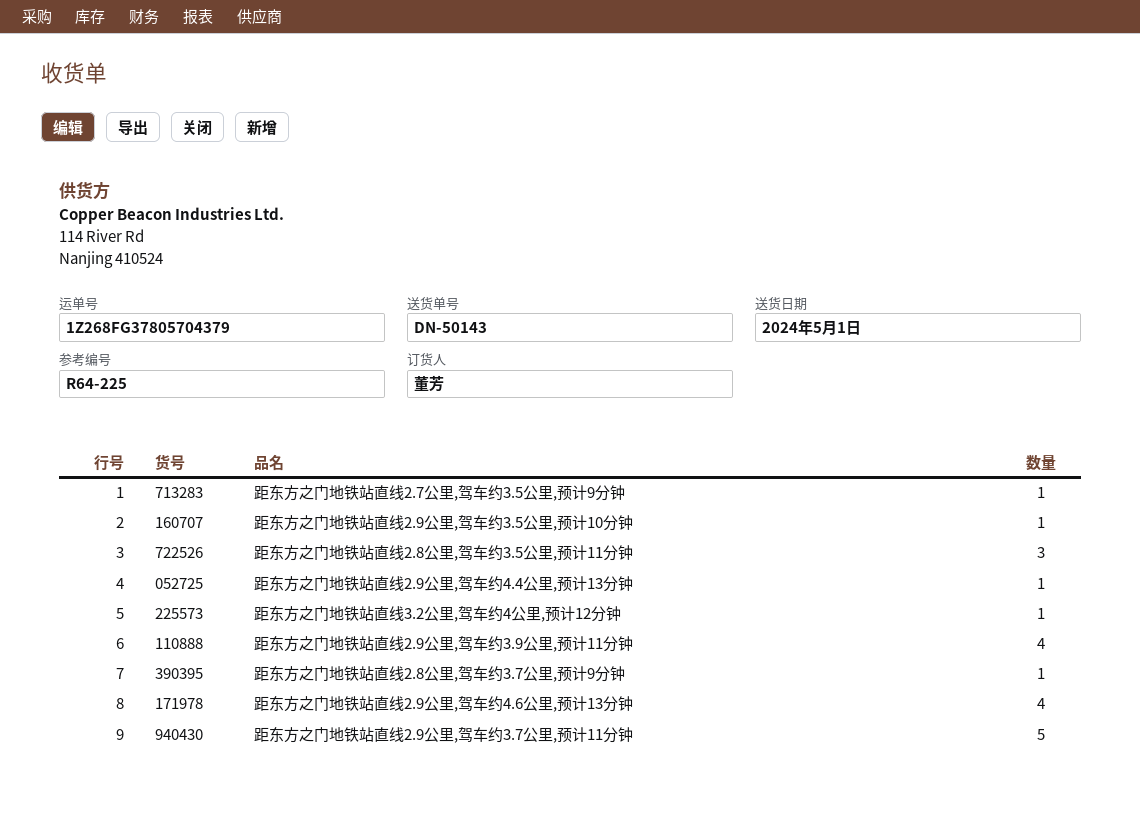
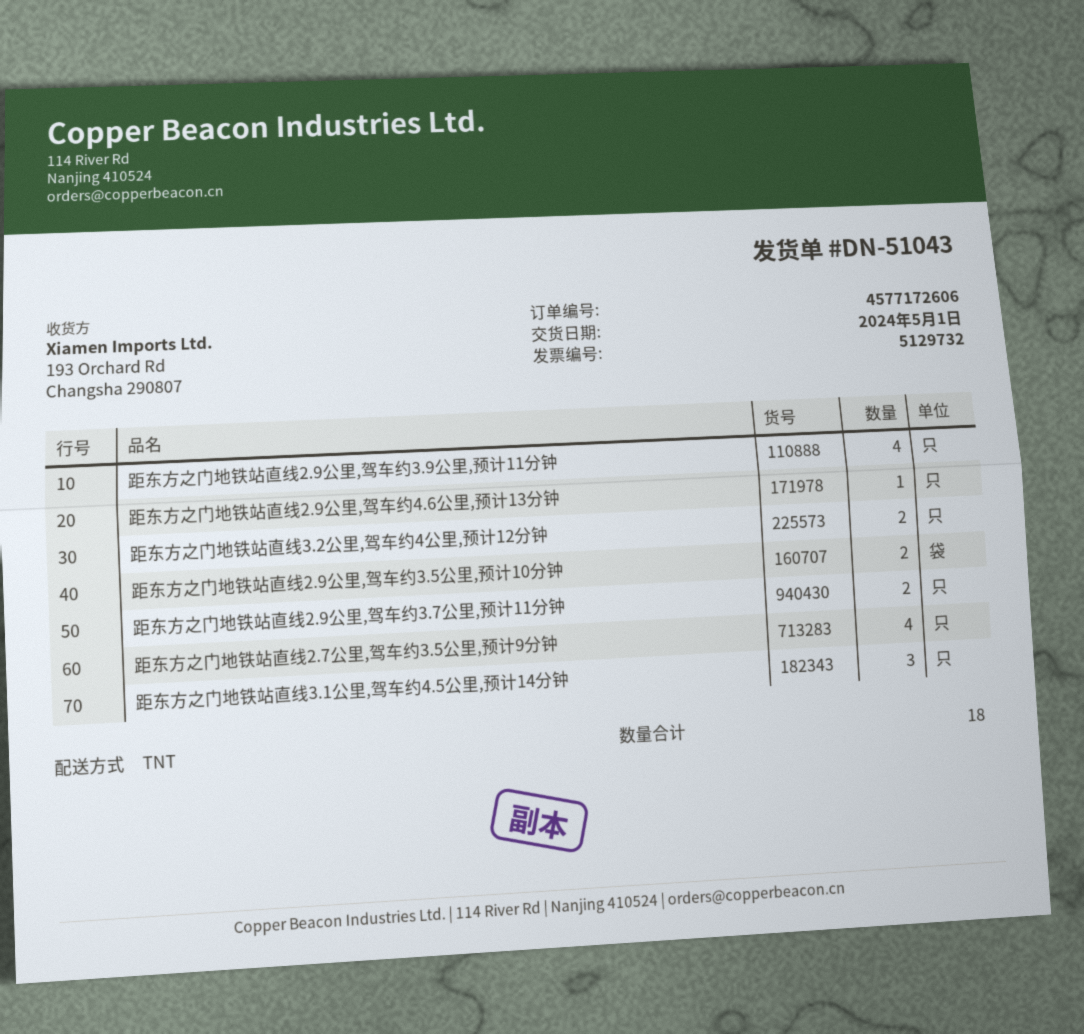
delivery note number: DN-50143 -> DN-51043
距东方之门地铁站直线2.7公里,驾车约3.5公里,预计9分钟: 1 -> 4
距东方之门地铁站直线2.9公里,驾车约3.5公里,预计10分钟: 1 -> 2
距东方之门地铁站直线2.8公里,驾车约3.5公里,预计11分钟: 3 -> none
距东方之门地铁站直线2.9公里,驾车约4.4公里,预计13分钟: 1 -> none
距东方之门地铁站直线3.2公里,驾车约4公里,预计12分钟: 1 -> 2
距东方之门地铁站直线2.8公里,驾车约3.7公里,预计9分钟: 1 -> none
距东方之门地铁站直线2.9公里,驾车约4.6公里,预计13分钟: 4 -> 1
距东方之门地铁站直线2.9公里,驾车约3.7公里,预计11分钟: 5 -> 2
距东方之门地铁站直线3.1公里,驾车约4.5公里,预计14分钟: none -> 3

